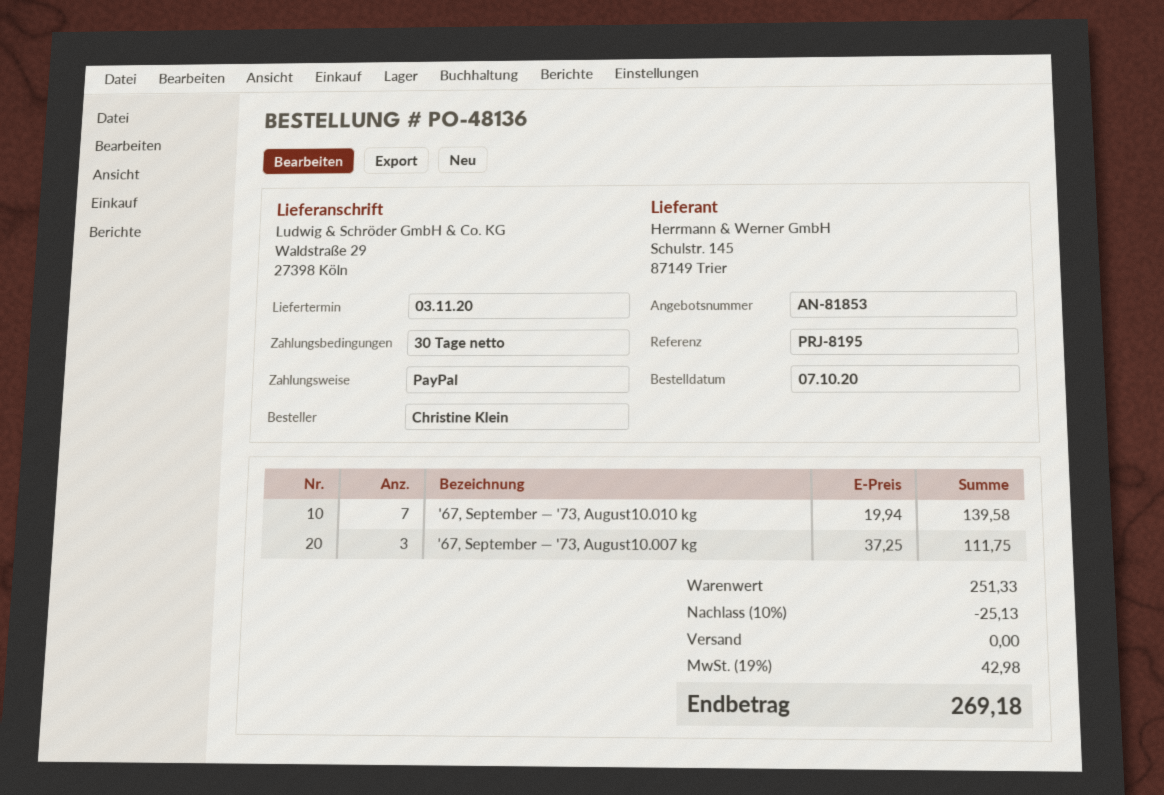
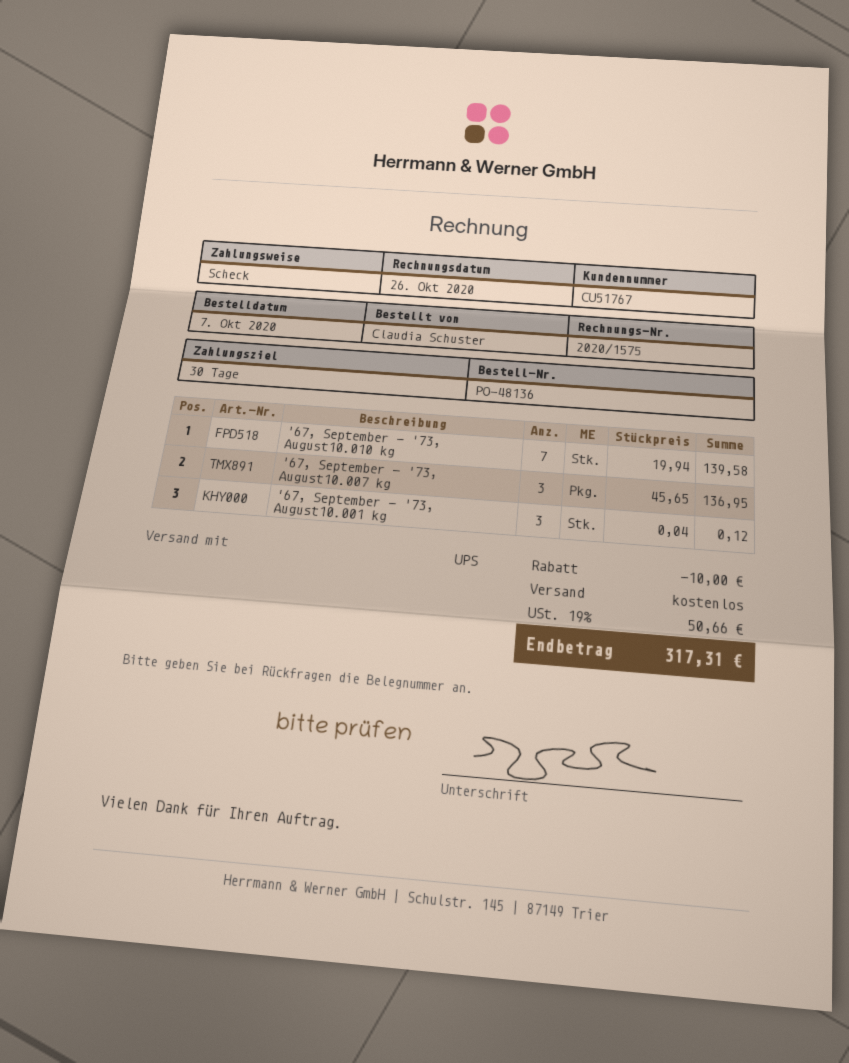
ordered by: Christine Klein -> Claudia Schuster
payment method: PayPal -> cheque
'67, September — '73, August10.007 kg: 3 x 37.25 = 111.75 -> 3 x 45.65 = 136.95
'67, September — '73, August10.001 kg: none -> 3 x 0.04 = 0.12
discount: 25.13 -> 10.00
tax: 19% = 42.98 -> 19% = 50.66
total: 269.18 -> 317.31

